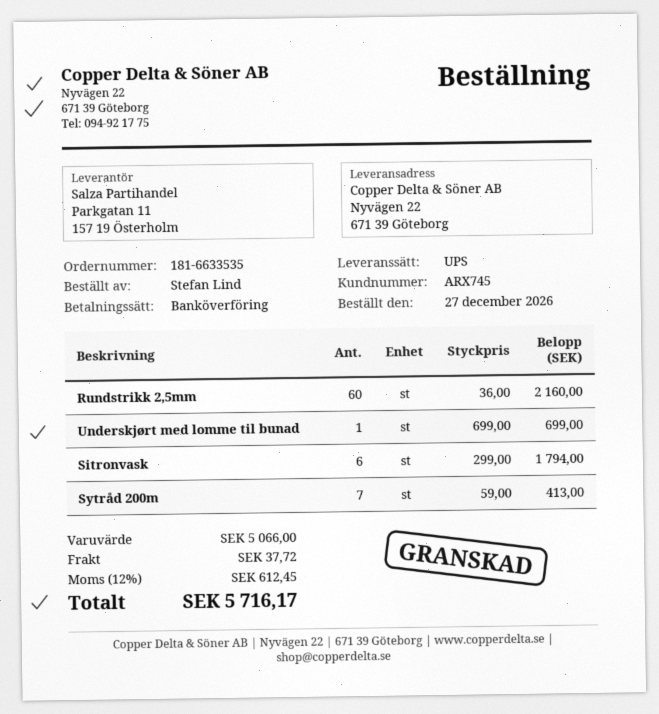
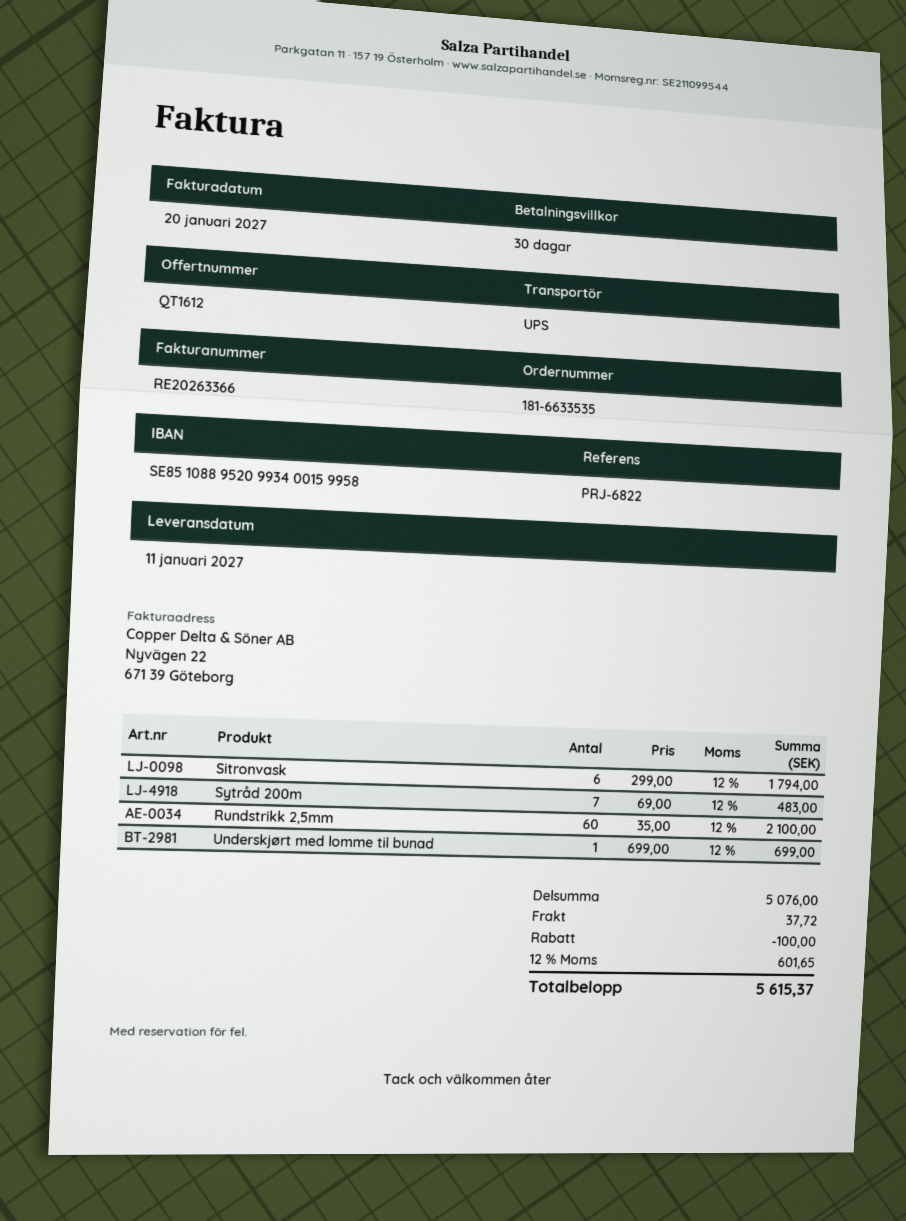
Rundstrikk 2,5mm: 60 x 36.00 = 2160.00 -> 60 x 35.00 = 2100.00
Sytråd 200m: 7 x 59.00 = 413.00 -> 7 x 69.00 = 483.00
subtotal: 5066.00 -> 5076.00
discount: none -> 100.00
tax: 12% = 612.45 -> 12% = 601.65
total: 5716.17 -> 5615.37

